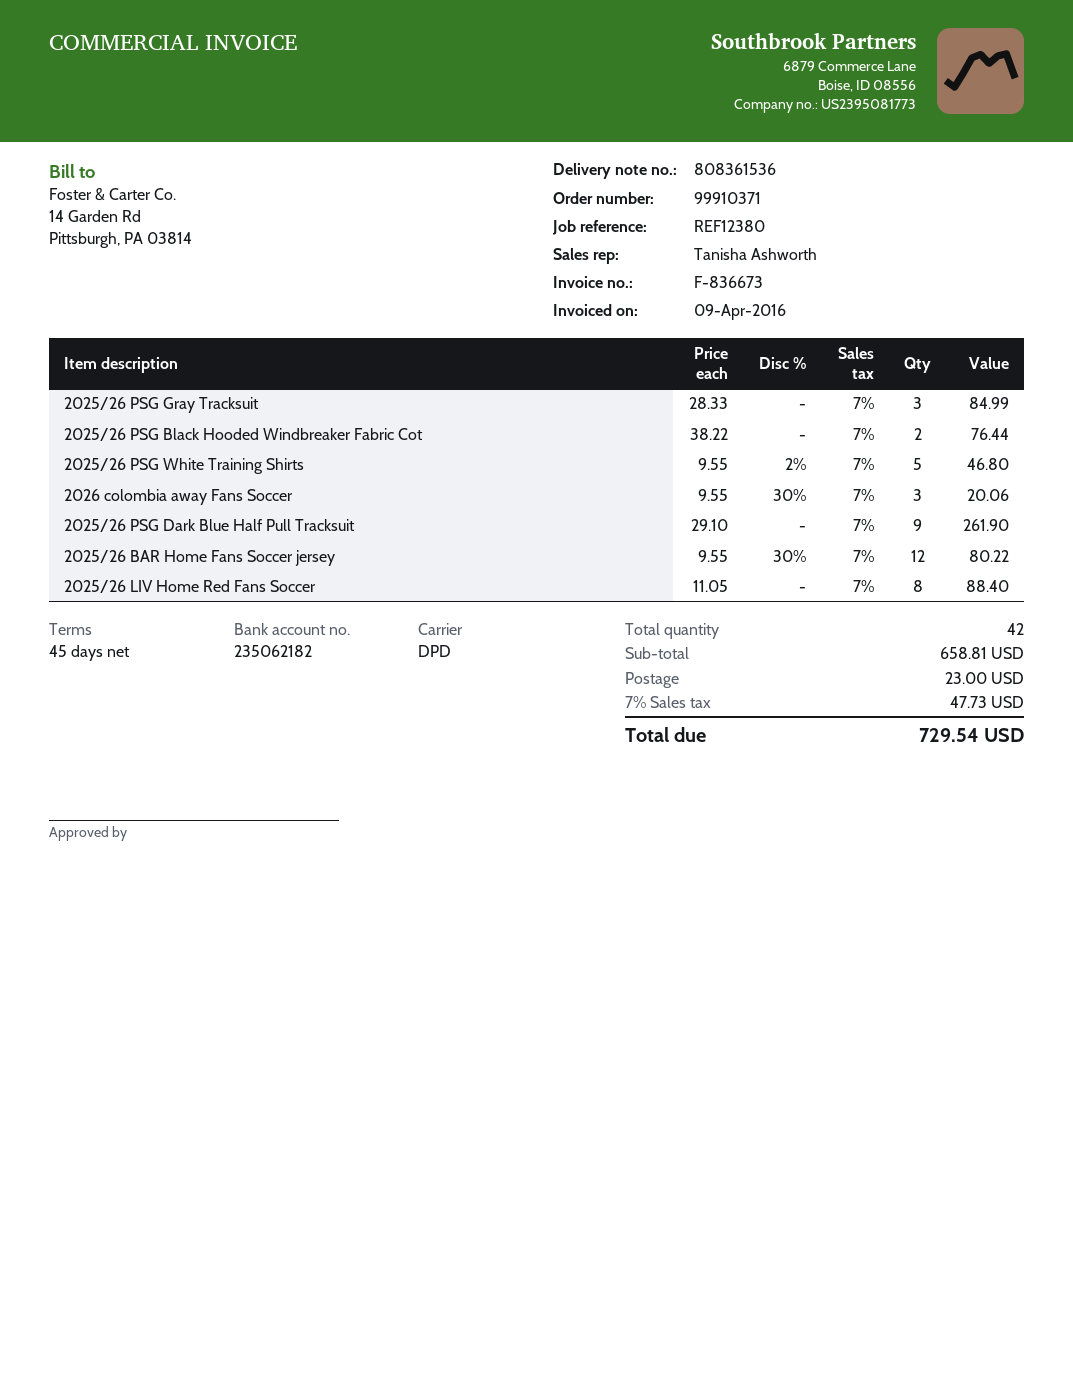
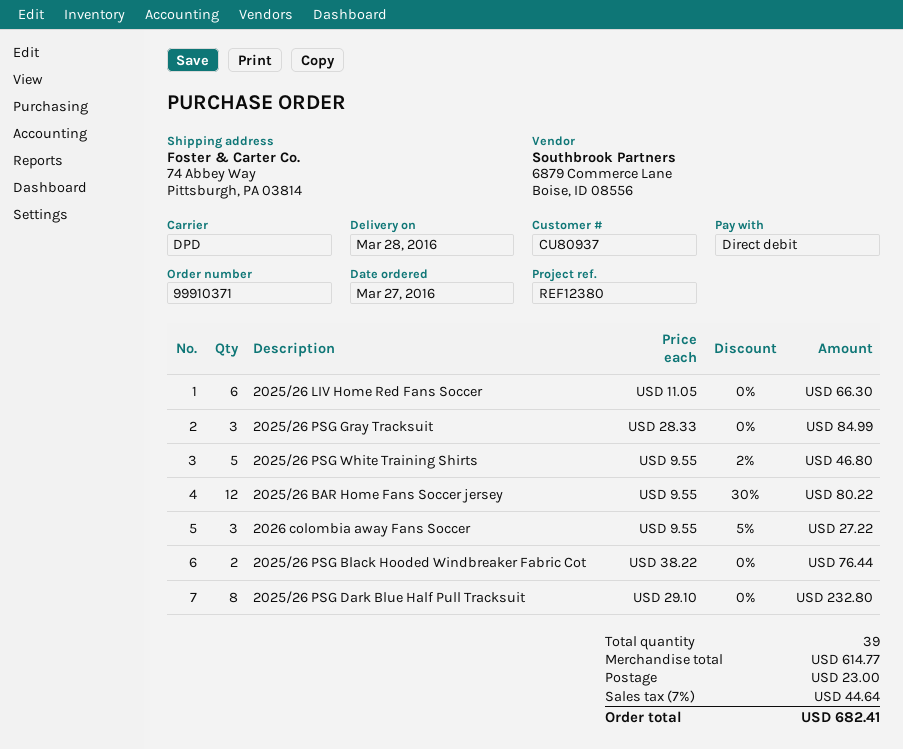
2026 colombia away Fans Soccer: 3 x 9.55 - 30% = 20.06 -> 3 x 9.55 - 5% = 27.22
2025/26 PSG Dark Blue Half Pull Tracksuit: 9 x 29.10 = 261.90 -> 8 x 29.10 = 232.80
2025/26 LIV Home Red Fans Soccer: 8 x 11.05 = 88.40 -> 6 x 11.05 = 66.30
total quantity: 42 -> 39
subtotal: 658.81 -> 614.77
tax: 7% = 47.73 -> 7% = 44.64
total: 729.54 -> 682.41

